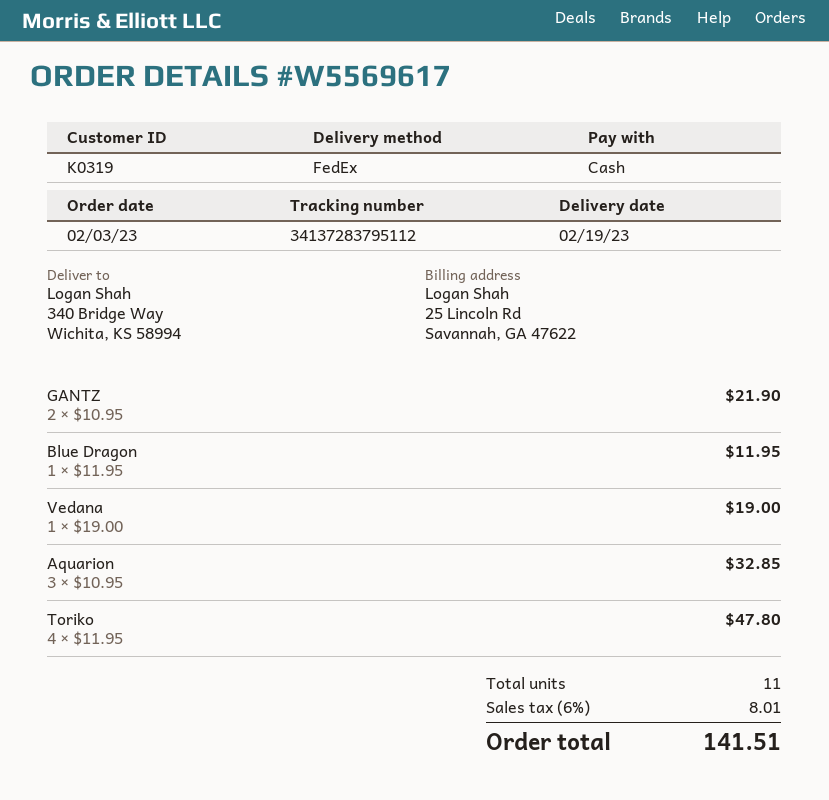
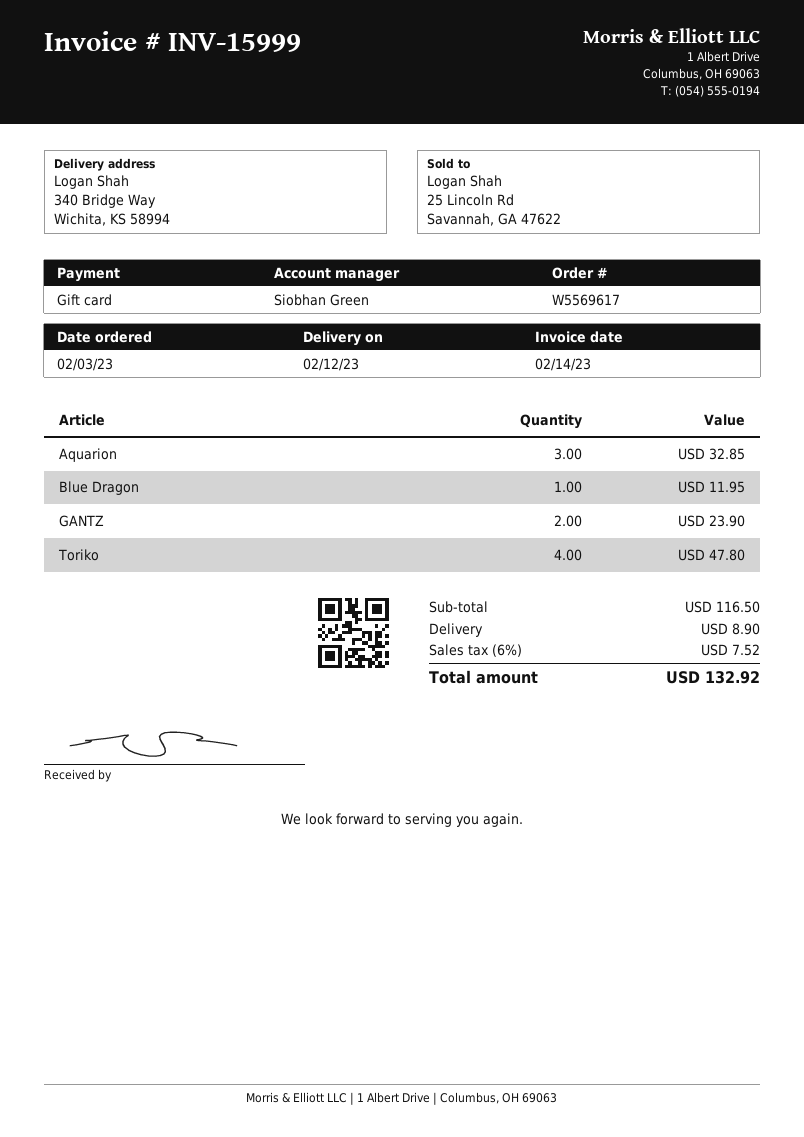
delivery date: 2023-02-19 -> 2023-02-12
payment method: cash -> gift card
GANTZ: 2 for 21.90 -> 2 for 23.90
Vedana: 1 for 19.00 -> none
shipping: none -> 8.90
tax: 6% = 8.01 -> 6% = 7.52
total: 141.51 -> 132.92

